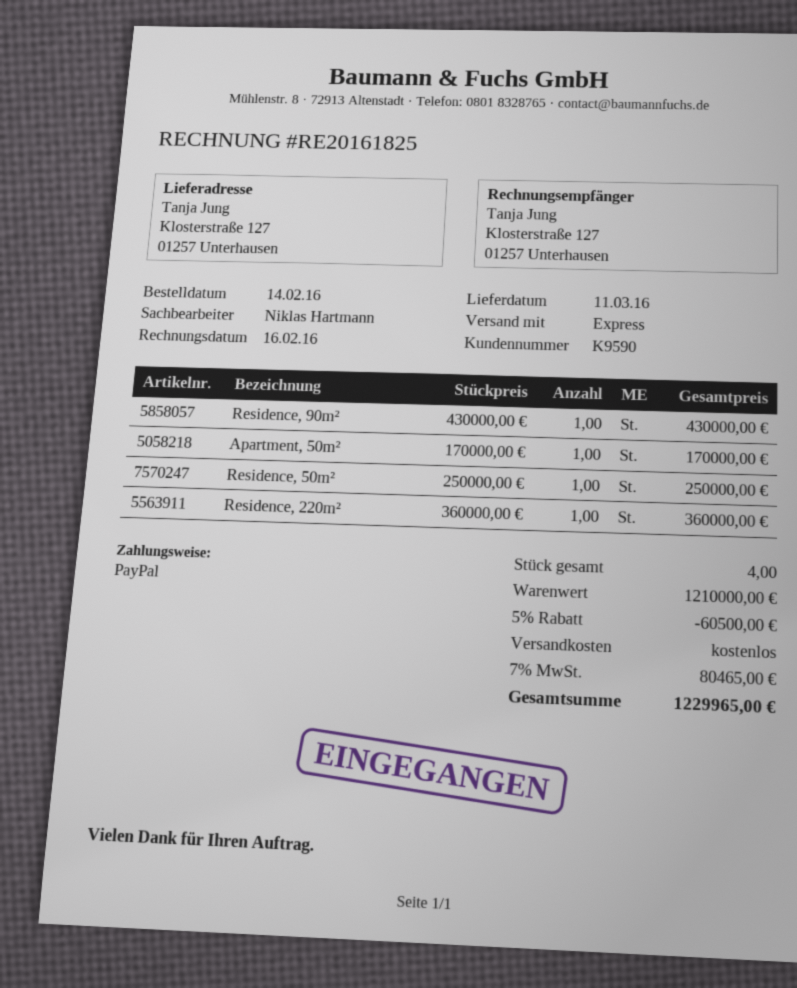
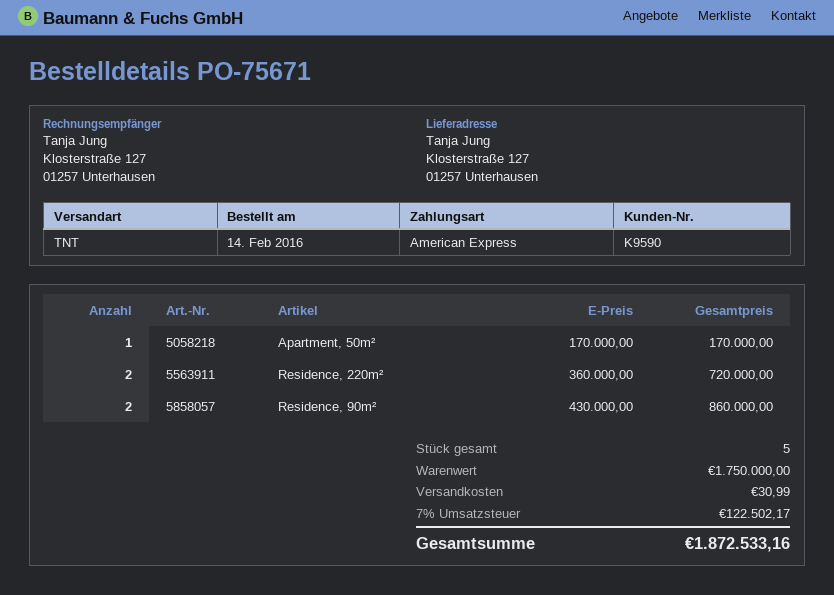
payment method: PayPal -> American Express
shipping method: express -> TNT
Residence, 90m²: 1 x 430000.00 = 430000.00 -> 2 x 430000.00 = 860000.00
Residence, 50m²: 1 x 250000.00 = 250000.00 -> none
Residence, 220m²: 1 x 360000.00 = 360000.00 -> 2 x 360000.00 = 720000.00
total quantity: 4 -> 5
subtotal: 1210000.00 -> 1750000.00
discount: 5% = 60500.00 -> none
shipping: 0.00 -> 30.99
tax: 7% = 80465.00 -> 7% = 122502.17
total: 1229965.00 -> 1872533.16

